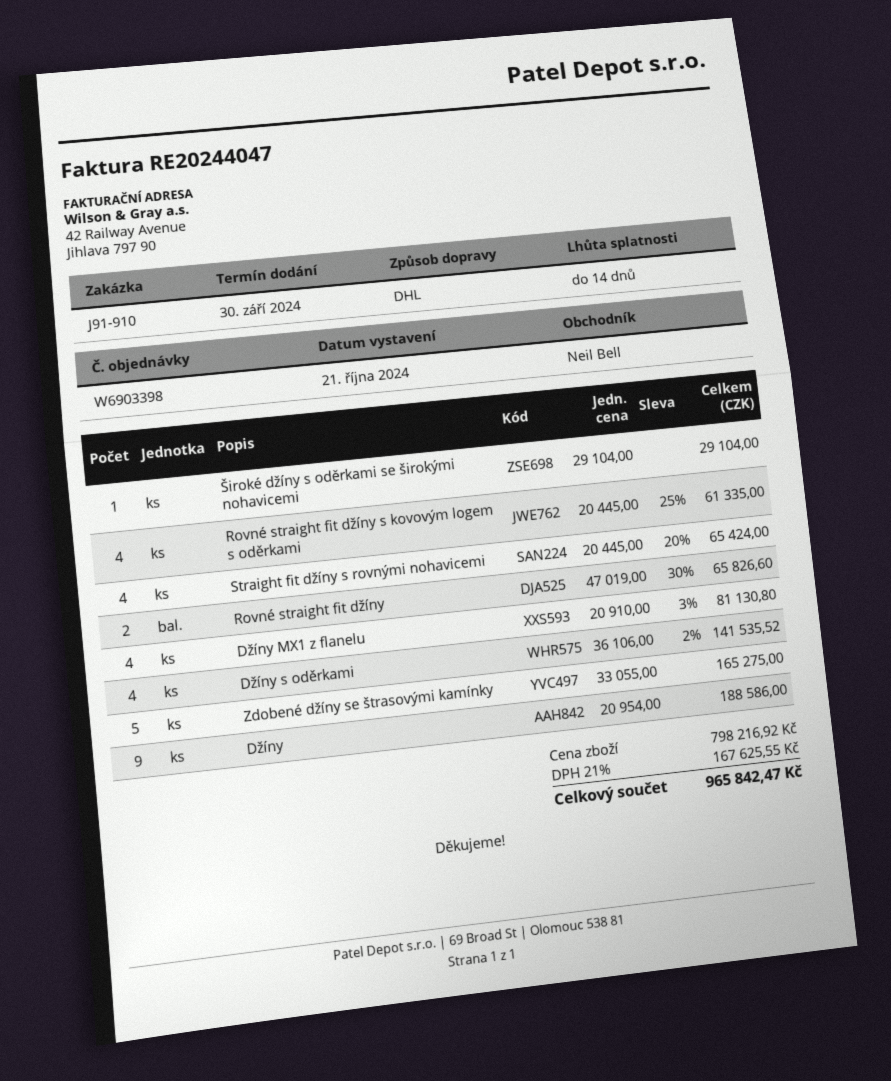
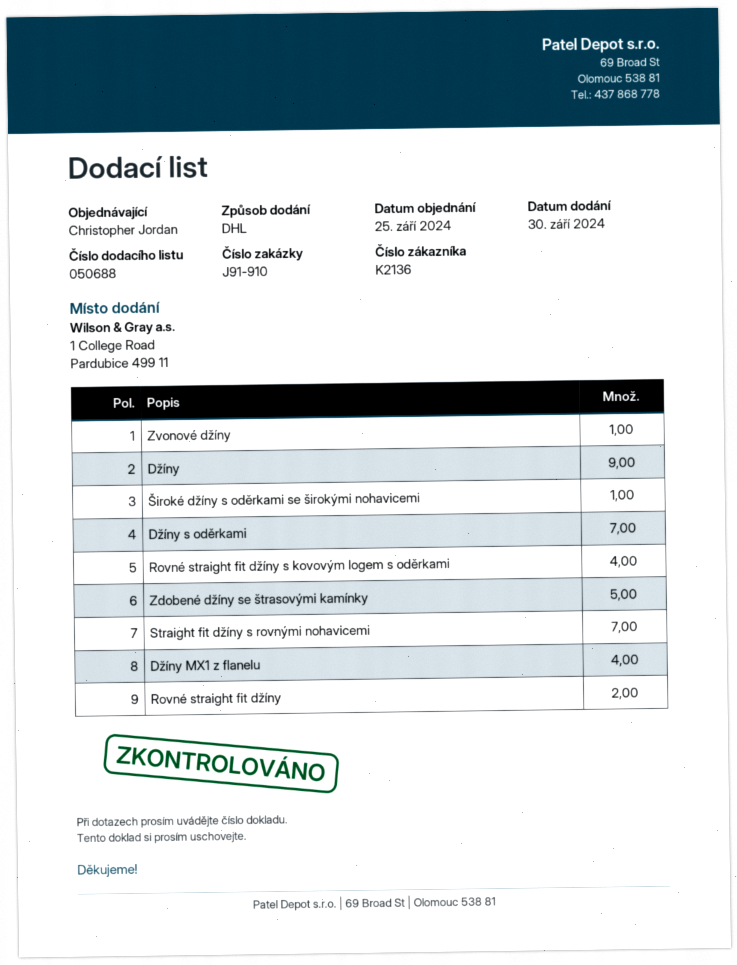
Straight fit džíny s rovnými nohavicemi: 4 -> 7
Džíny s oděrkami: 4 -> 7
Zvonové džíny: none -> 1

